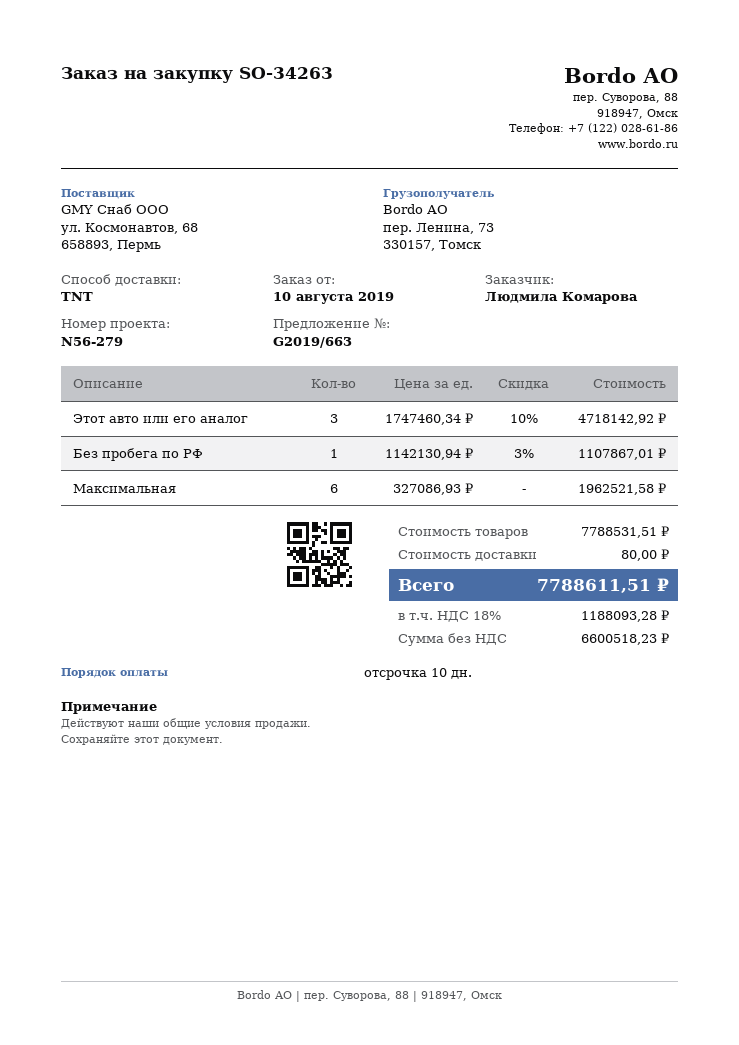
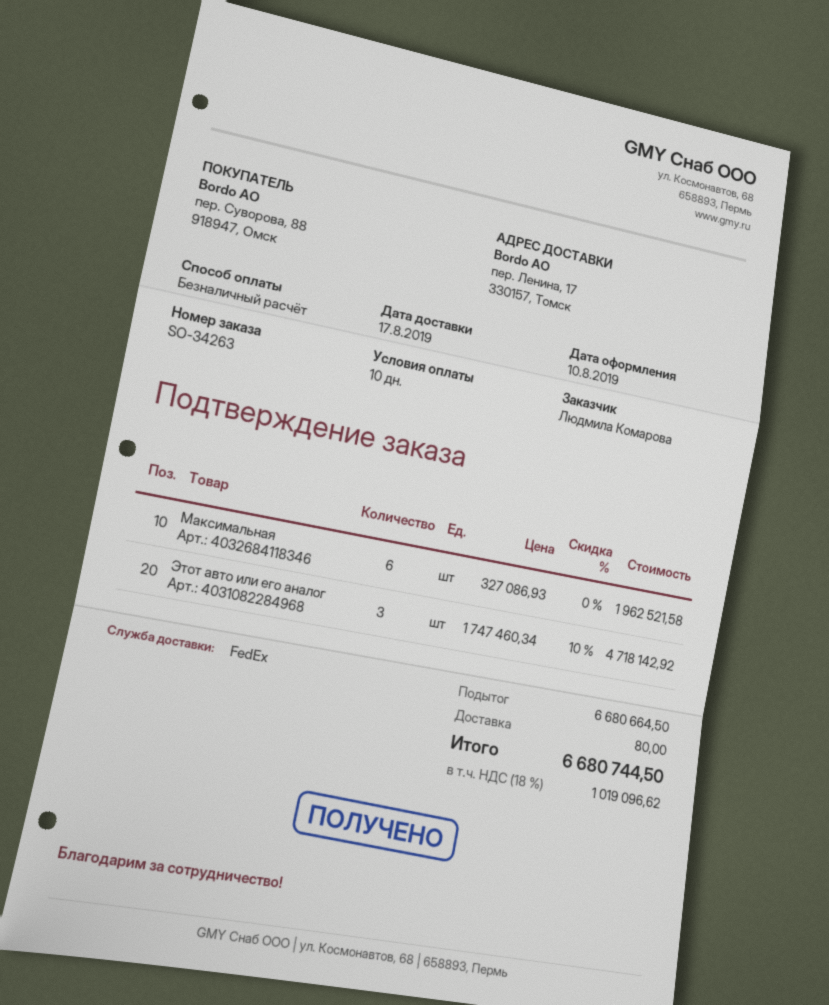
shipping method: TNT -> FedEx
ship to: пер. Ленина, 73, 330157, Томск -> пер. Ленина, 17, 330157, Томск
Без пробега по РФ: 1 x 1142130.94 - 3% = 1107867.01 -> none
subtotal: 7788531.51 -> 6680664.50
tax: 18% = 1188093.28 -> 18% = 1019096.62
total: 7788611.51 -> 6680744.50

